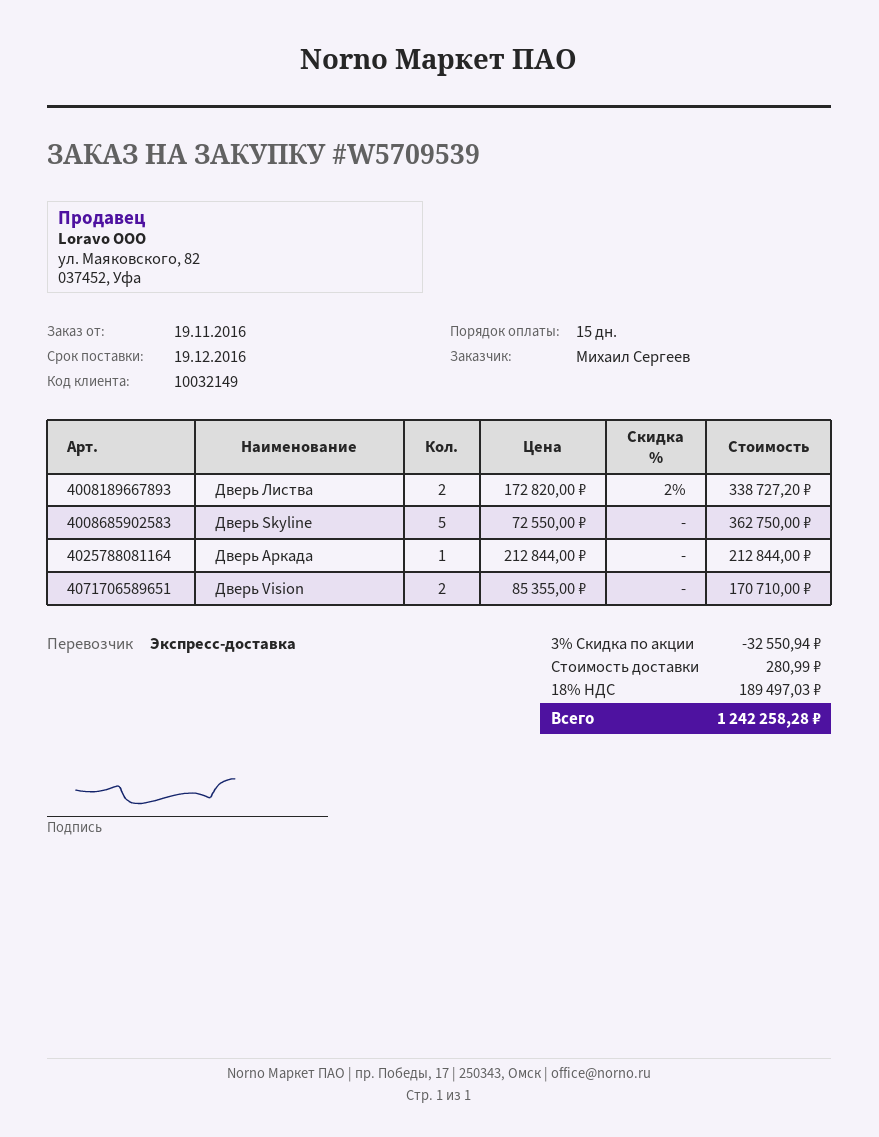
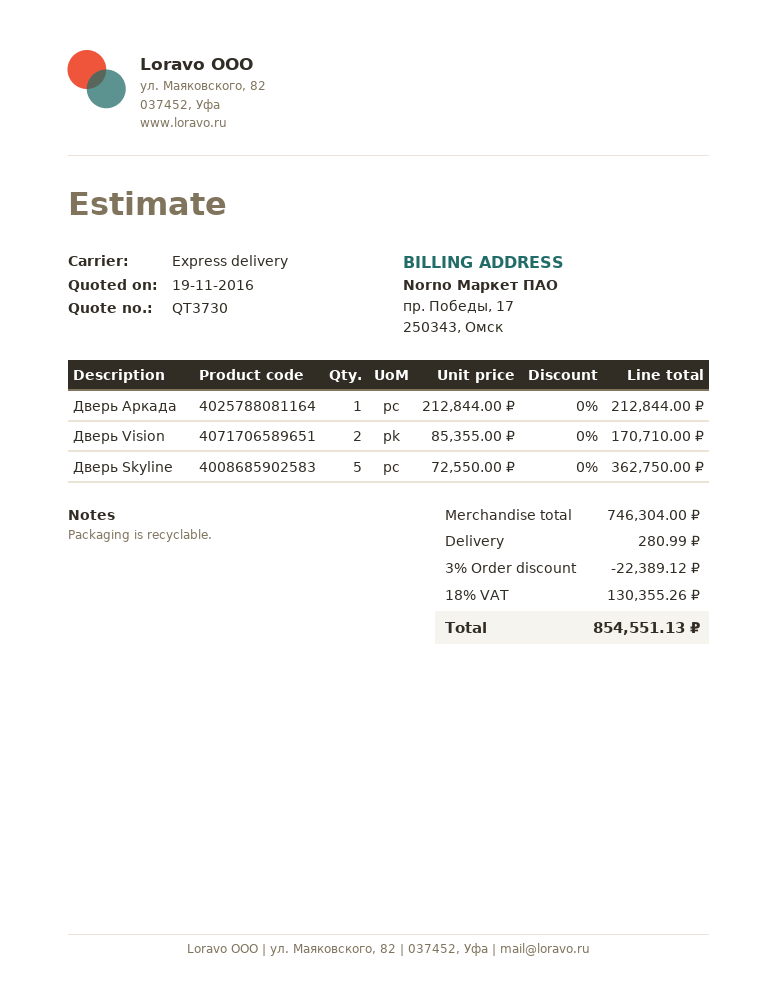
Дверь Листва: 2 x 172820.00 - 2% = 338727.20 -> none
discount: 3% = 32550.94 -> 3% = 22389.12
tax: 18% = 189497.03 -> 18% = 130355.26
total: 1242258.28 -> 854551.13

